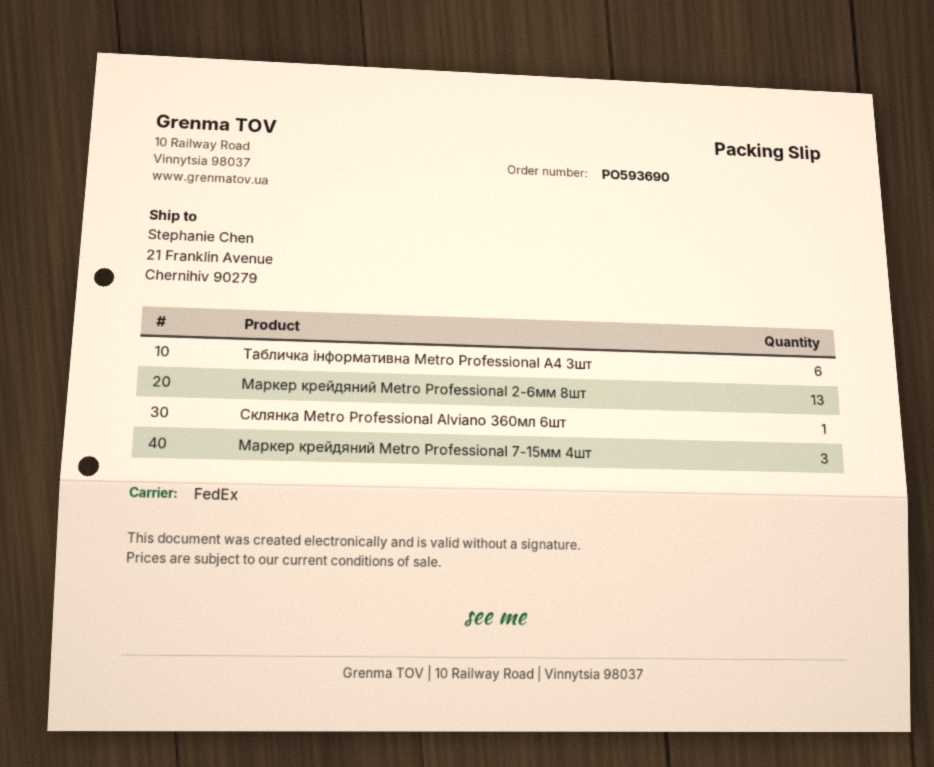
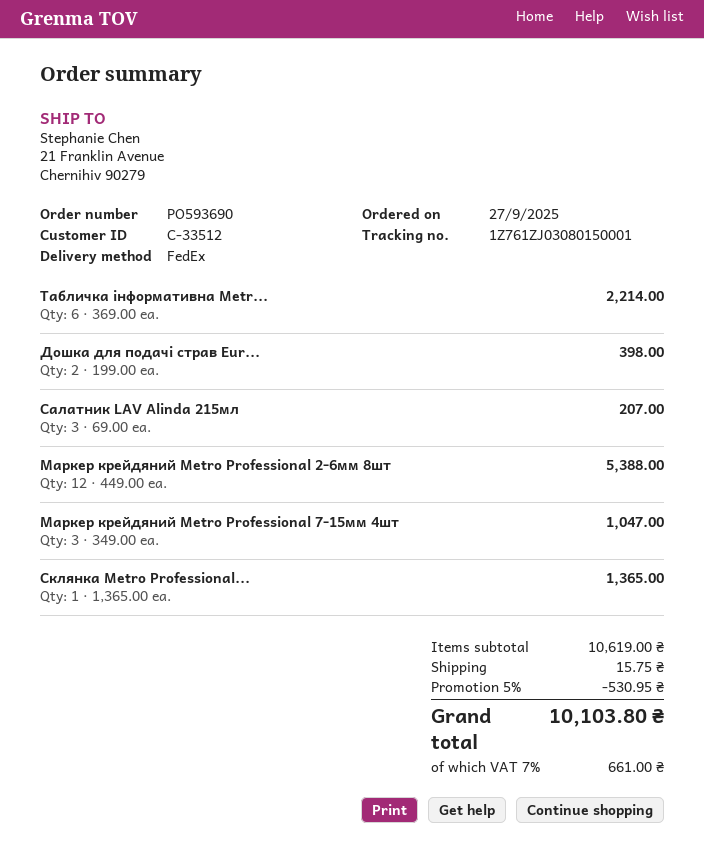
Маркер крейдяний Metro Professional 2-6мм 8шт: 13 -> 12
Дошка для подачі страв Eur...: none -> 2
Салатник LAV Alinda 215мл: none -> 3

